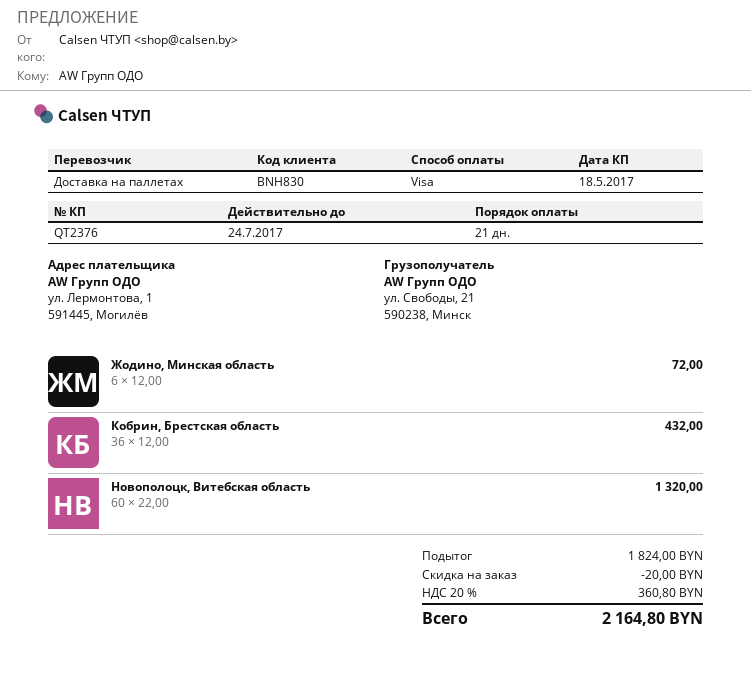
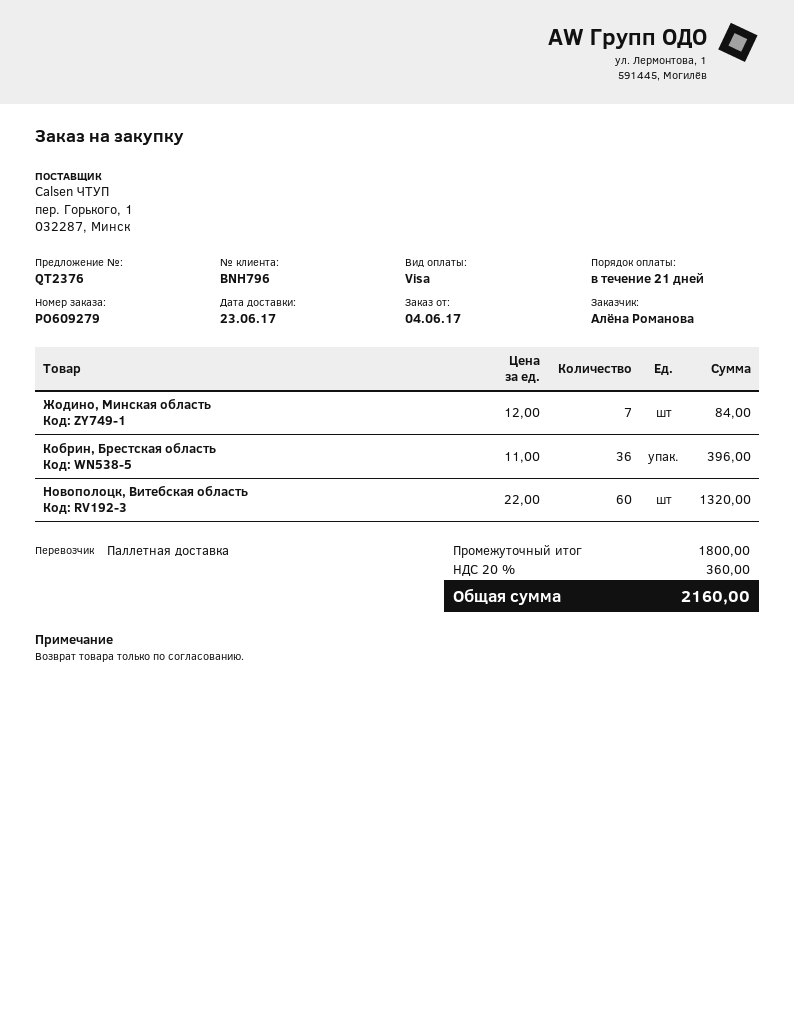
customer number: BNH830 -> BNH796
Жодино, Минская область: 6 x 12.00 = 72.00 -> 7 x 12.00 = 84.00
Кобрин, Брестская область: 36 x 12.00 = 432.00 -> 36 x 11.00 = 396.00
subtotal: 1824.00 -> 1800.00
discount: 20.00 -> none
tax: 20% = 360.80 -> 20% = 360.00
total: 2164.80 -> 2160.00

